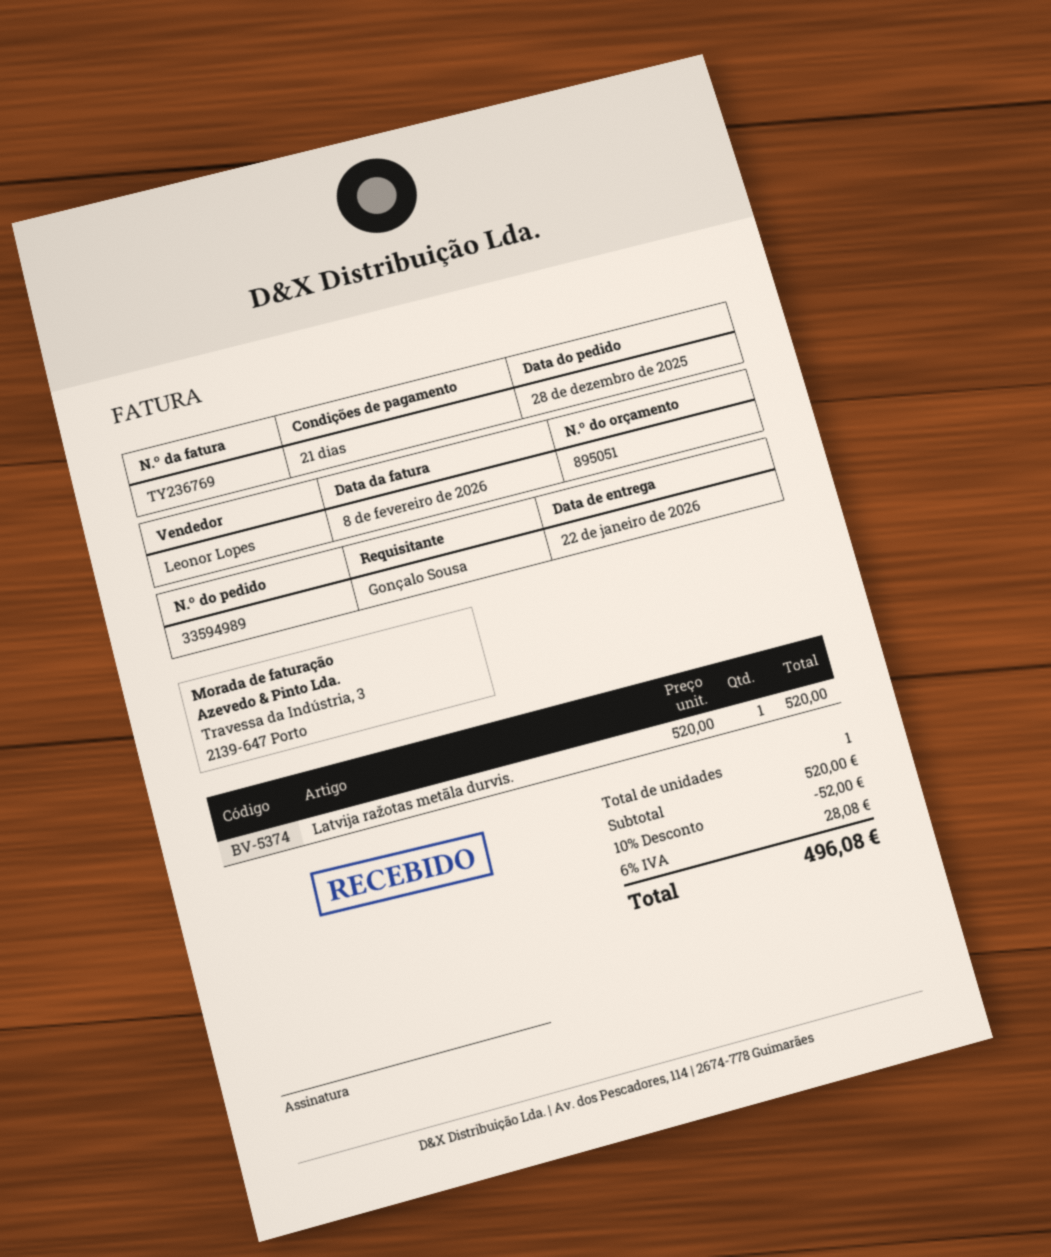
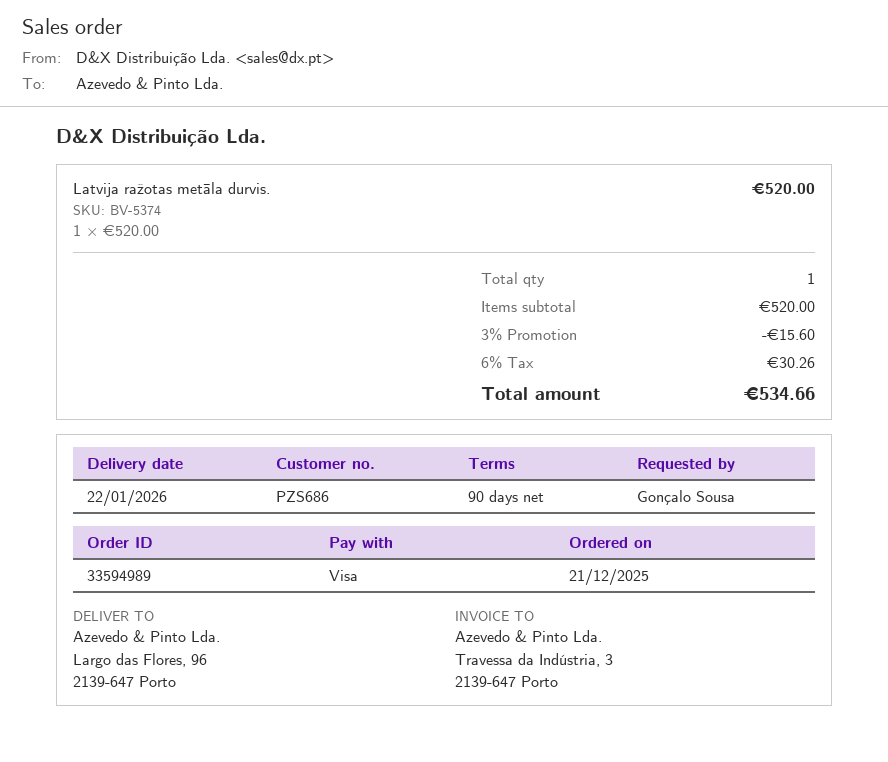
order date: 2025-12-28 -> 2025-12-21
payment terms: 21 days -> 90 days
discount: 10% = 52.00 -> 3% = 15.60
tax: 6% = 28.08 -> 6% = 30.26
total: 496.08 -> 534.66

